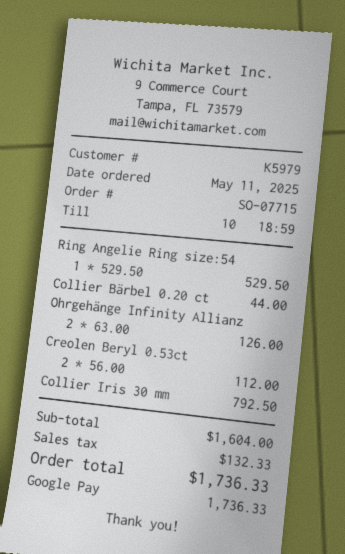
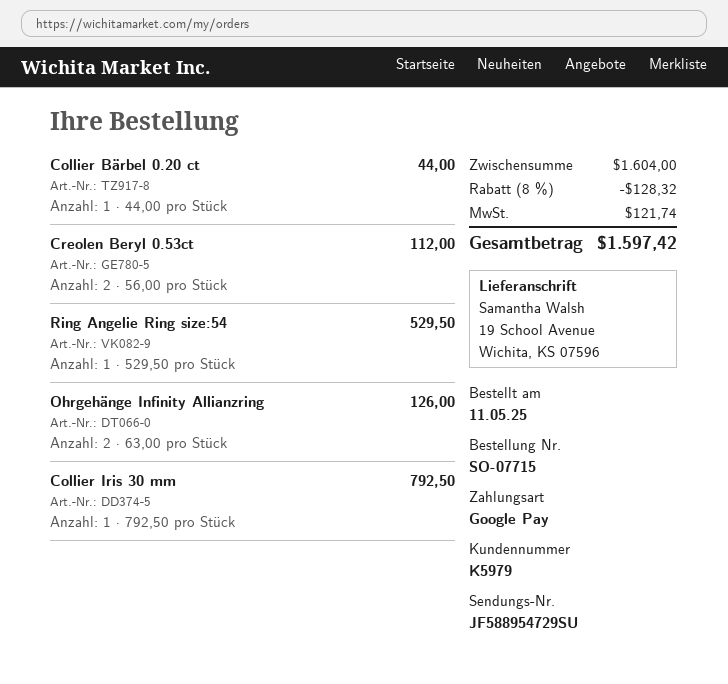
discount: none -> 8% = 128.32
tax: 132.33 -> 121.74
total: 1736.33 -> 1597.42

